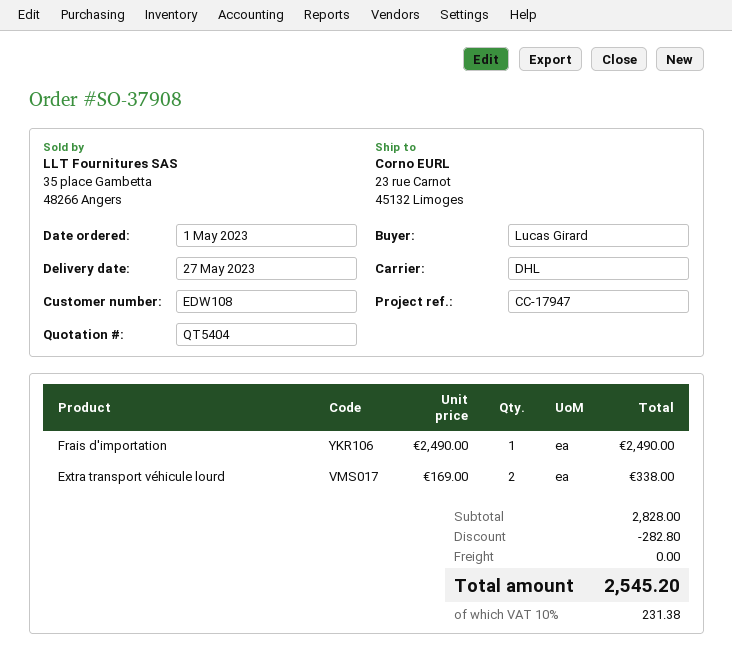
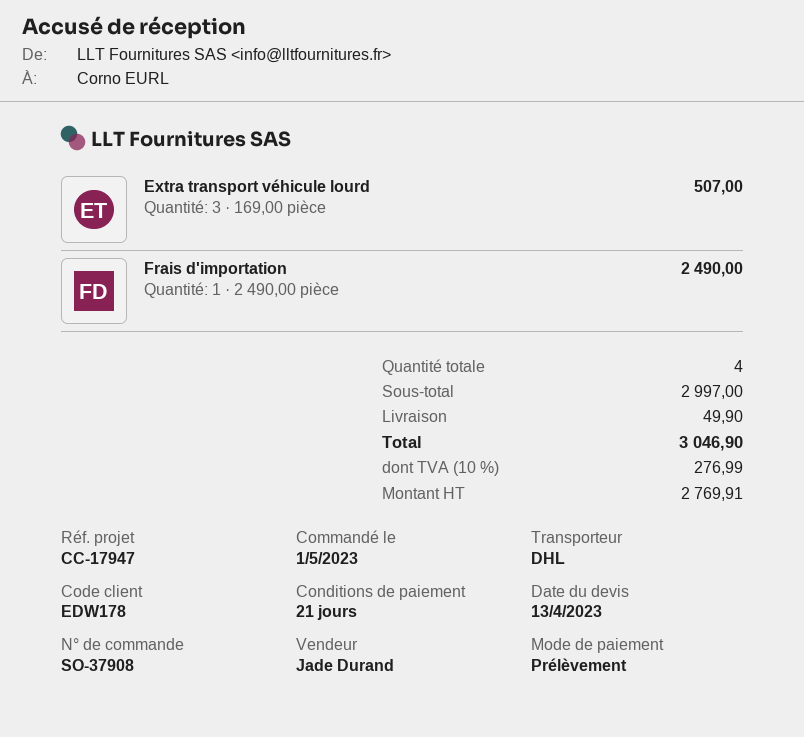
customer number: EDW108 -> EDW178
Extra transport véhicule lourd: 2 x 169.00 = 338.00 -> 3 x 169.00 = 507.00
subtotal: 2828.00 -> 2997.00
discount: 282.80 -> none
shipping: 0.00 -> 49.90
tax: 10% = 231.38 -> 10% = 276.99
total: 2545.20 -> 3046.90

